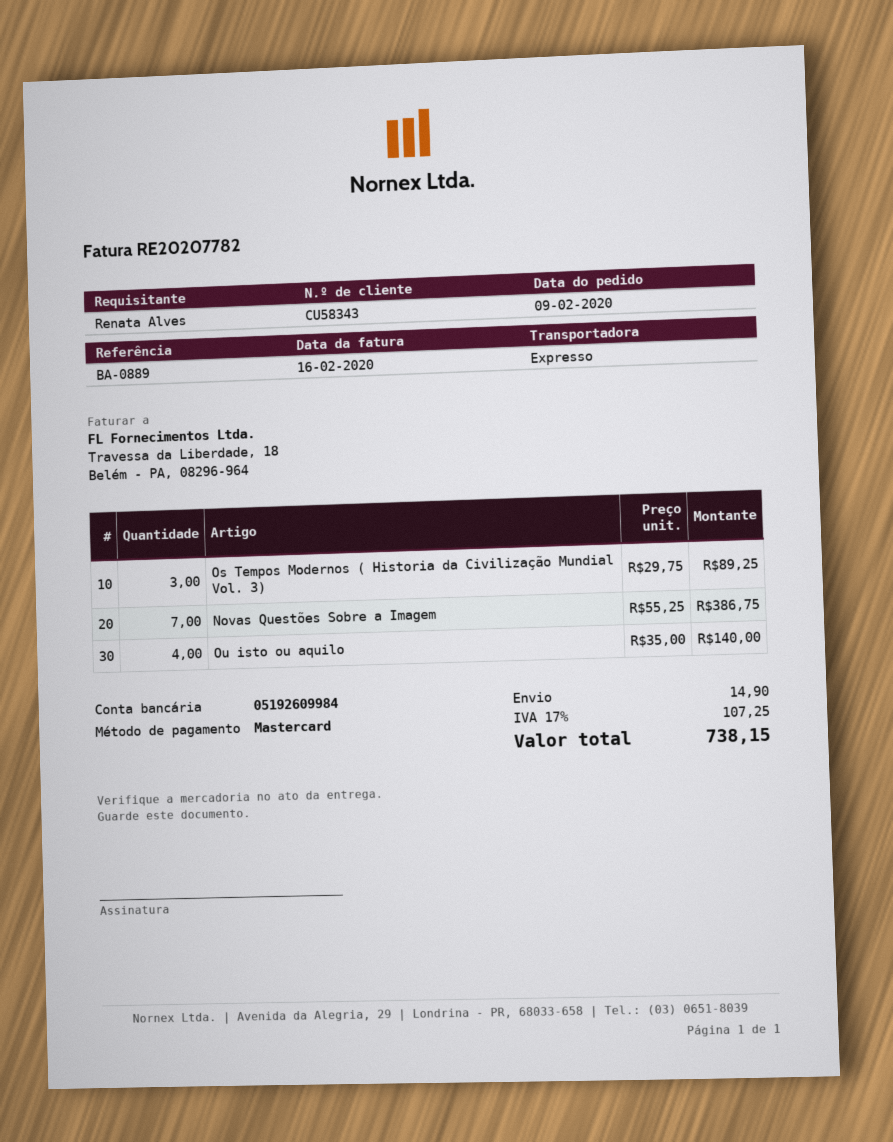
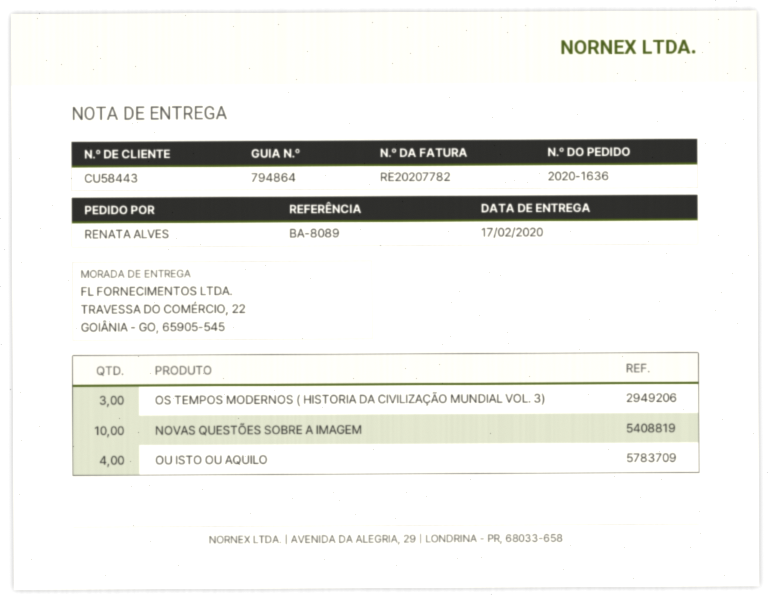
customer number: CU58343 -> CU58443
reference: BA-0889 -> BA-8089
Novas Questões Sobre a Imagem: 7 -> 10

